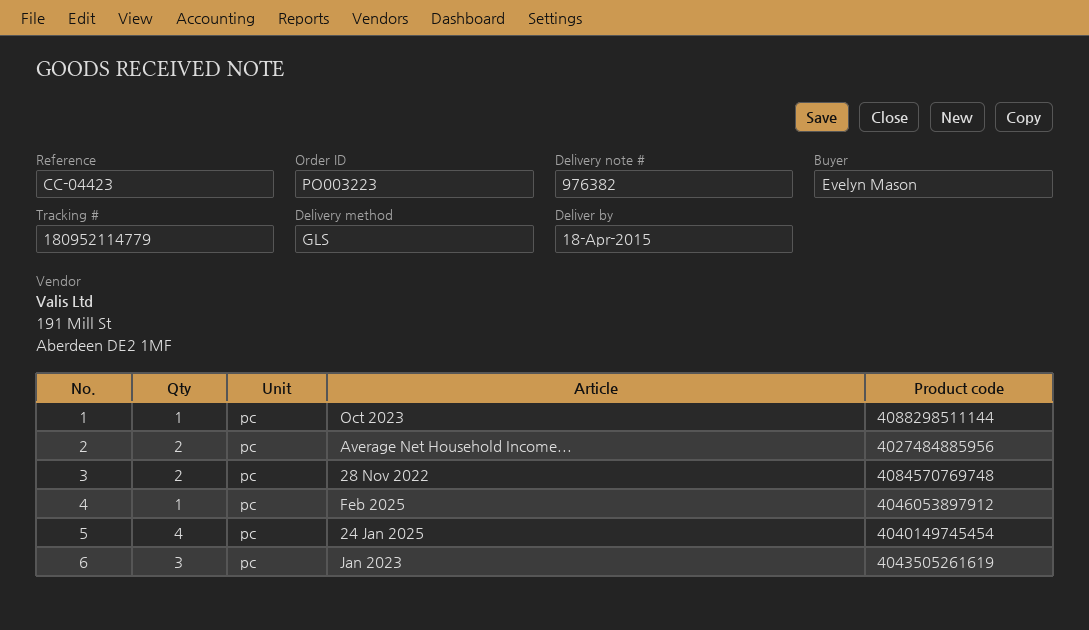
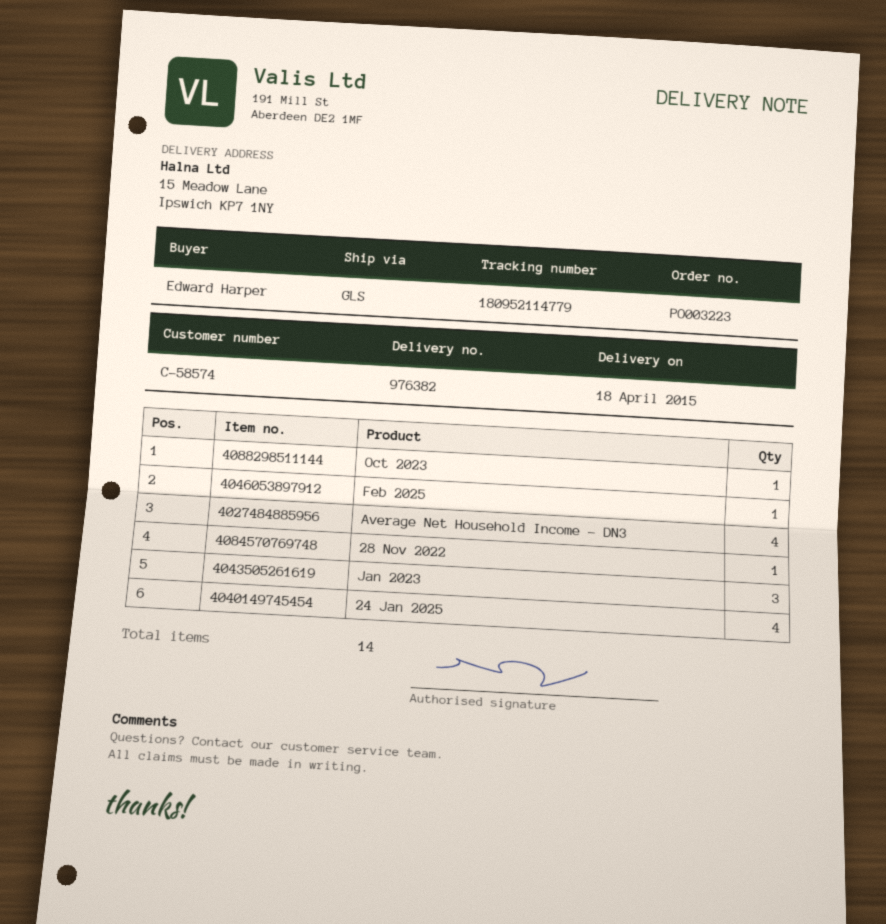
ordered by: Evelyn Mason -> Edward Harper
Average Net Household Income...: 2 -> 4
28 Nov 2022: 2 -> 1

